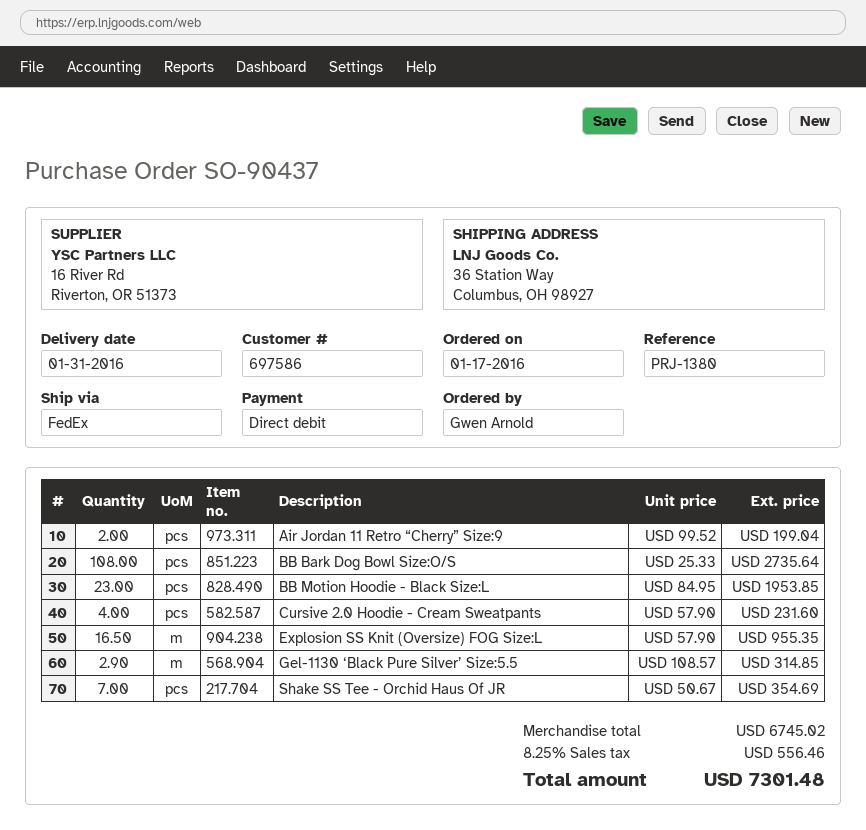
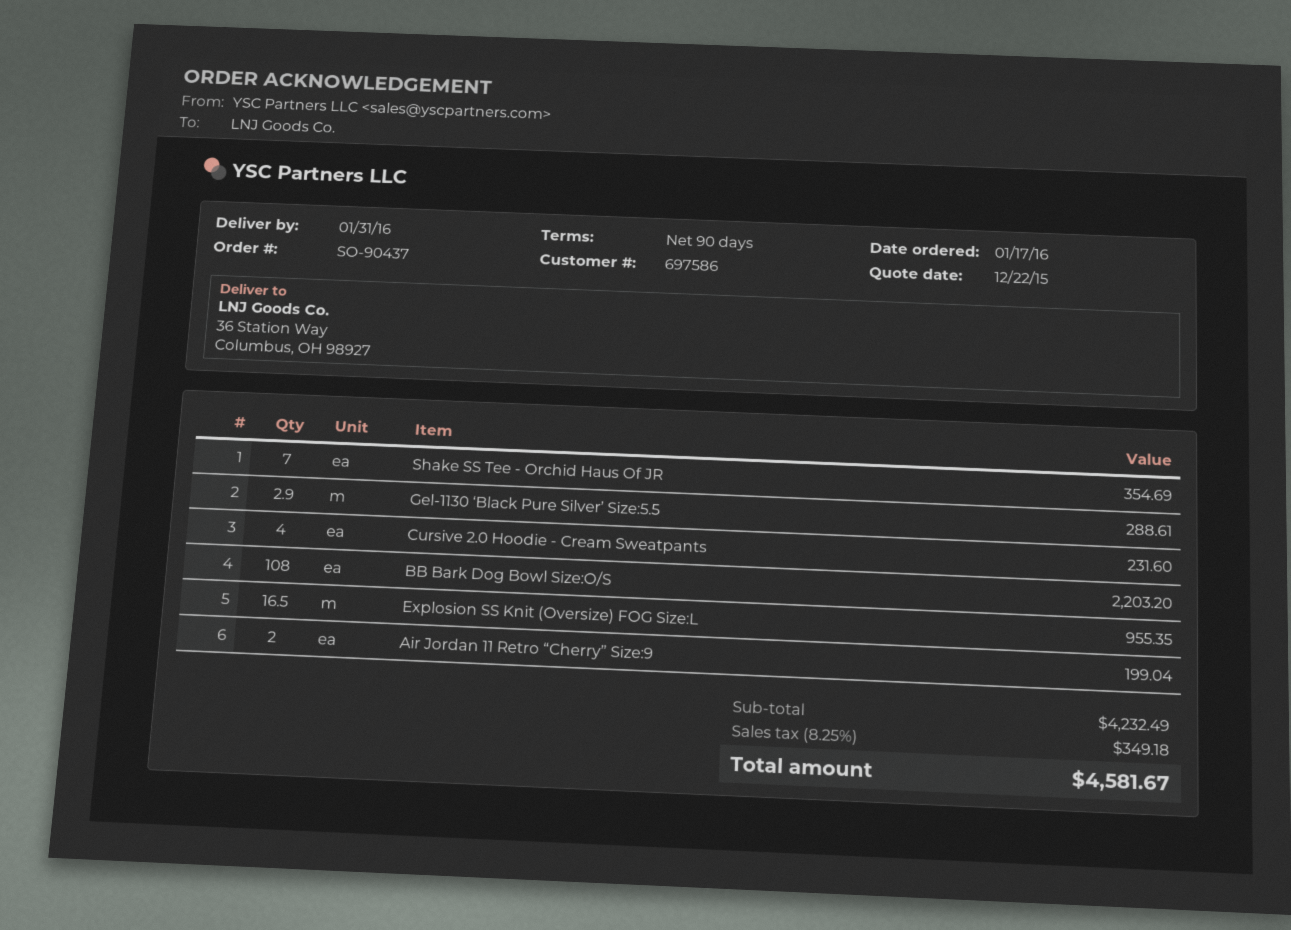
BB Bark Dog Bowl Size:O/S: 108 for 2735.64 -> 108 for 2203.20
BB Motion Hoodie - Black Size:L: 23 for 1953.85 -> none
Gel-1130 ‘Black Pure Silver’ Size:5.5: 2.9 for 314.85 -> 2.9 for 288.61
subtotal: 6745.02 -> 4232.49
tax: 8.25% = 556.46 -> 8.25% = 349.18
total: 7301.48 -> 4581.67

